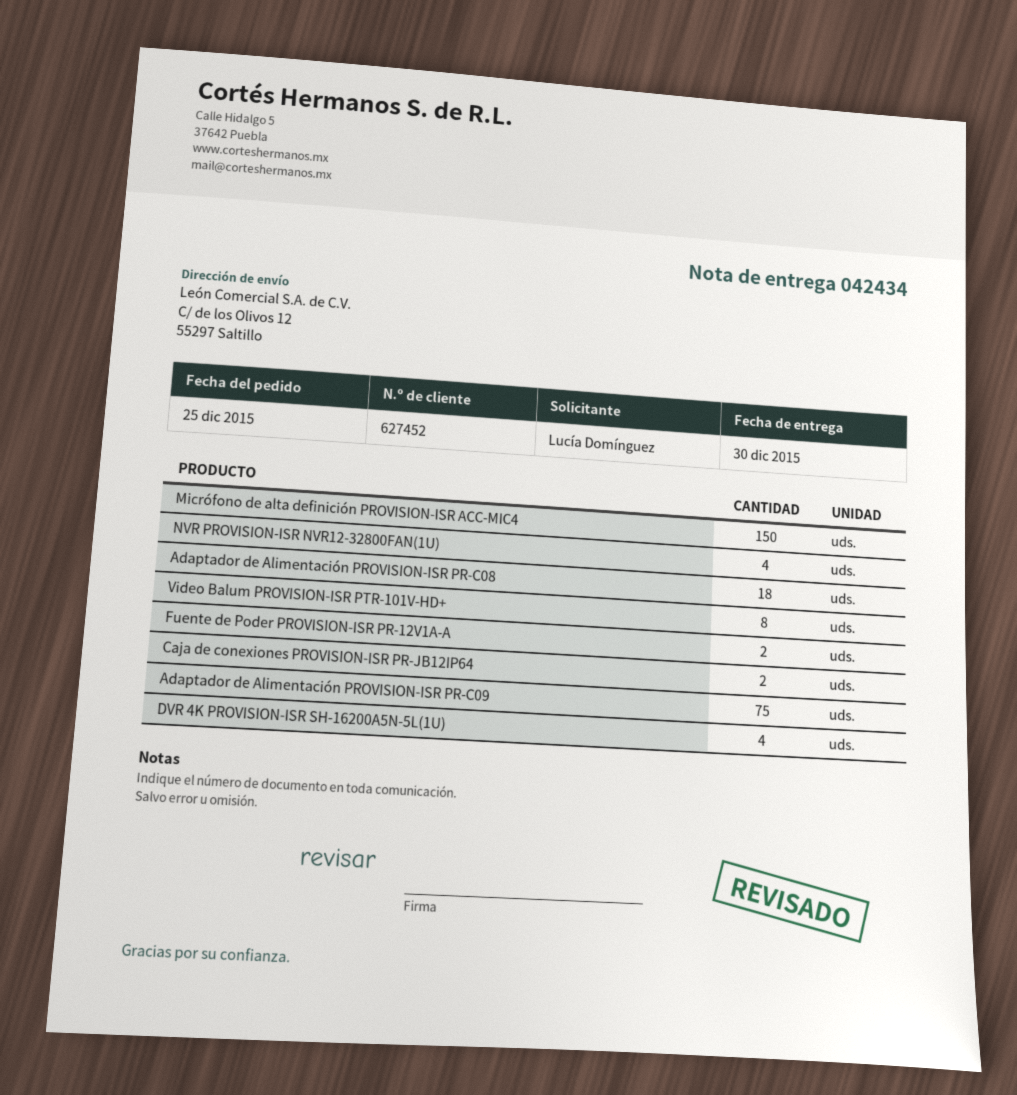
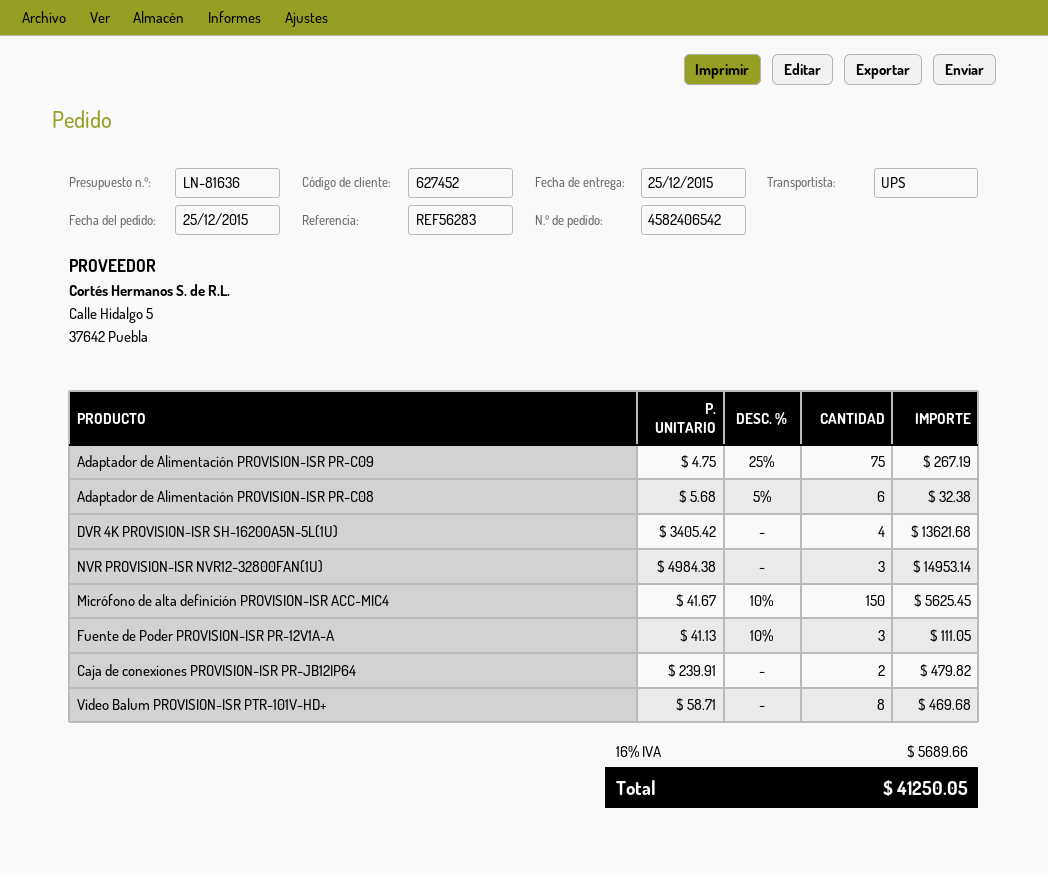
delivery date: 2015-12-30 -> 2015-12-25
NVR PROVISION-ISR NVR12-32800FAN(1U): 4 -> 3
Adaptador de Alimentación PROVISION-ISR PR-C08: 18 -> 6
Fuente de Poder PROVISION-ISR PR-12V1A-A: 2 -> 3

